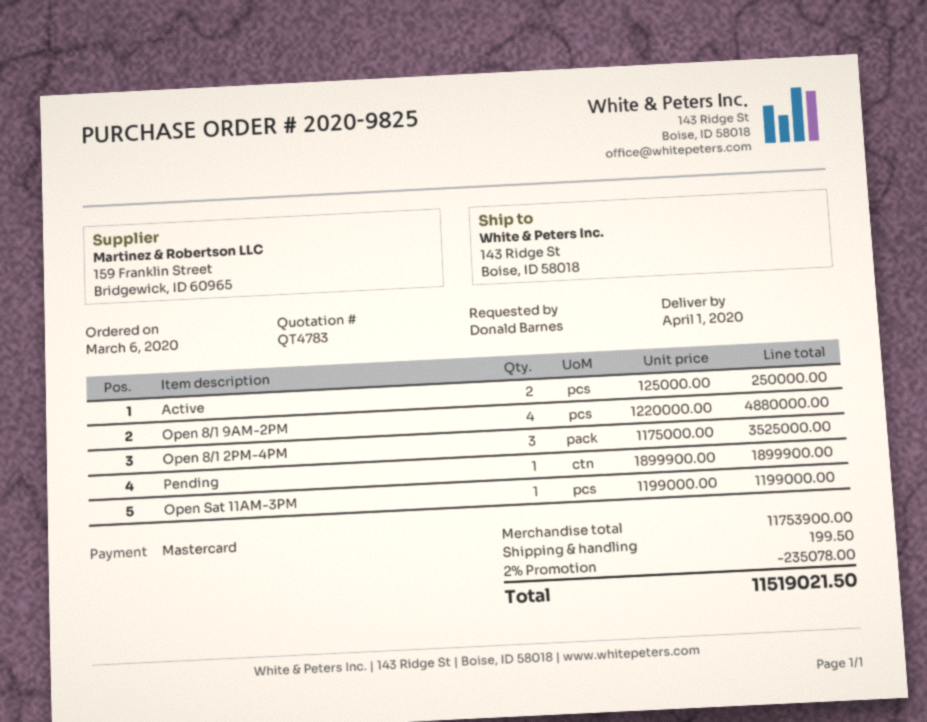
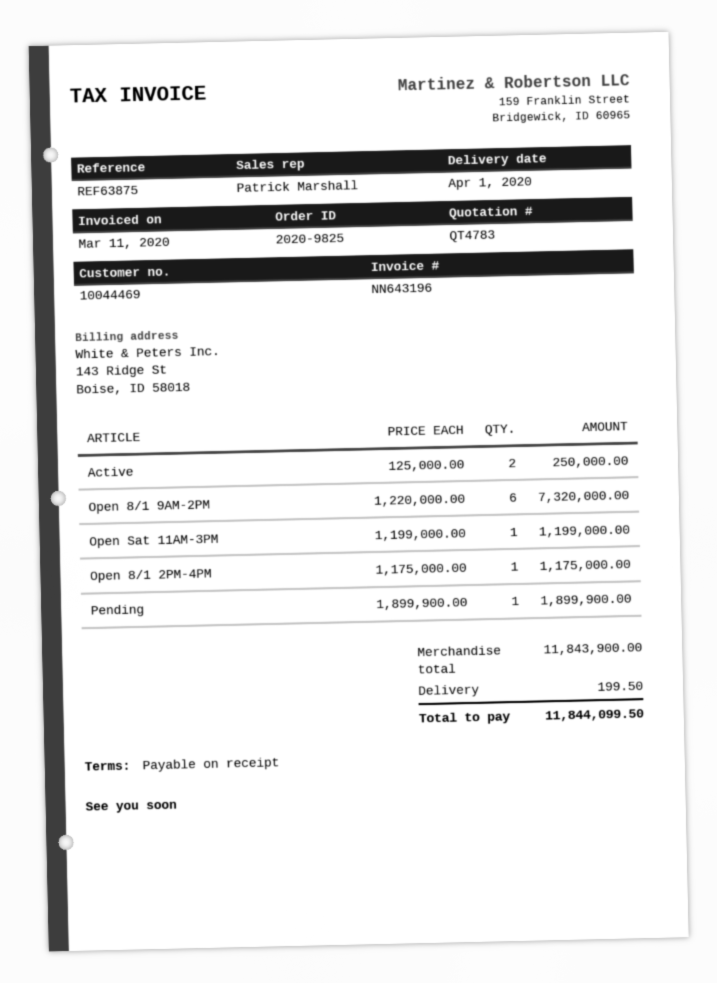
Open 8/1 9AM-2PM: 4 x 1220000.00 = 4880000.00 -> 6 x 1220000.00 = 7320000.00
Open 8/1 2PM-4PM: 3 x 1175000.00 = 3525000.00 -> 1 x 1175000.00 = 1175000.00
subtotal: 11753900.00 -> 11843900.00
discount: 2% = 235078.00 -> none
total: 11519021.50 -> 11844099.50

